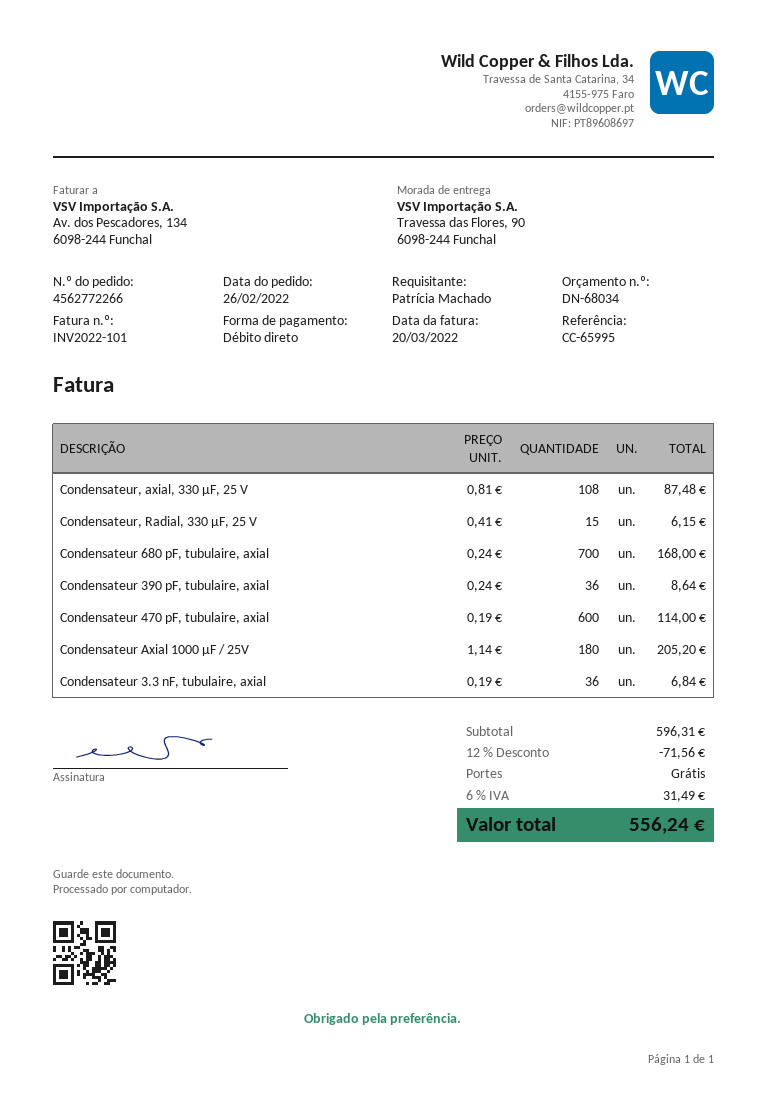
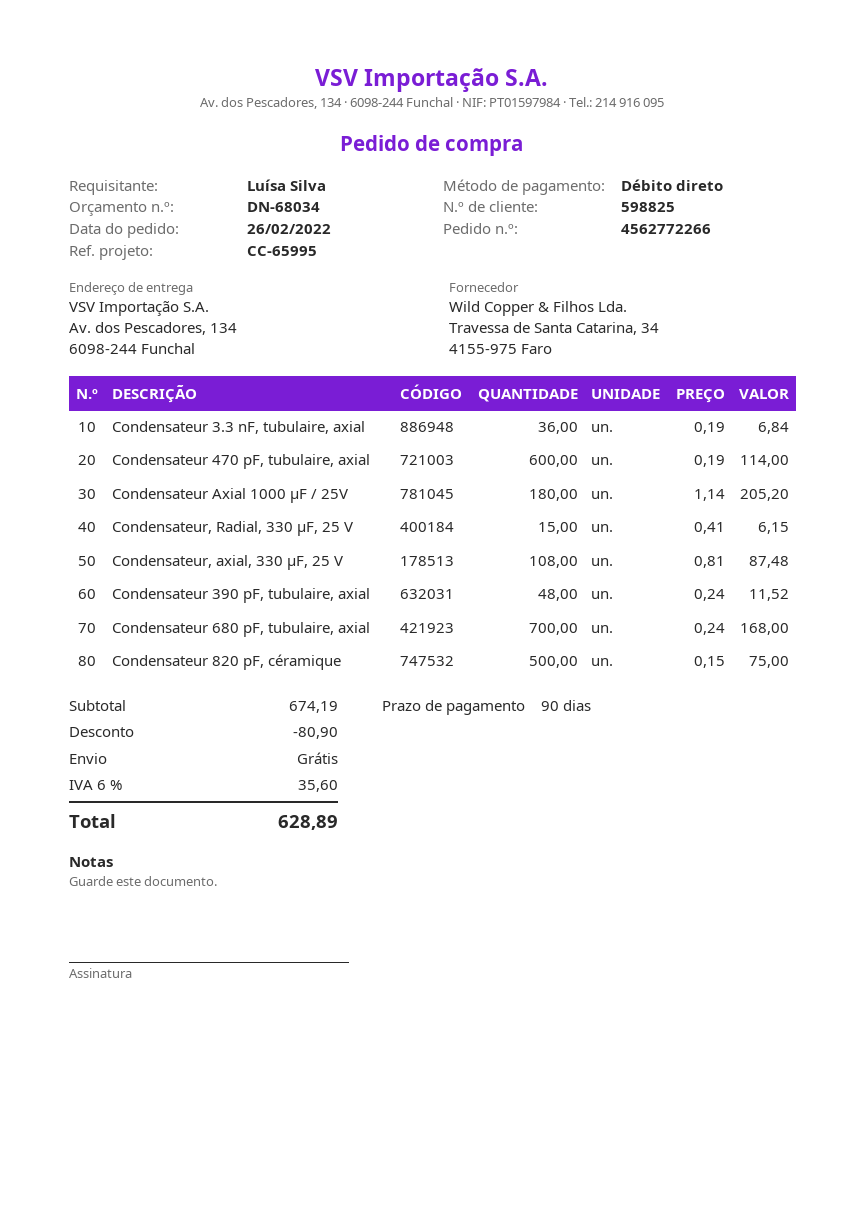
ordered by: Patrícia Machado -> Luísa Silva
ship to: Travessa das Flores, 90, 6098-244 Funchal -> Av. dos Pescadores, 134, 6098-244 Funchal
Condensateur 390 pF, tubulaire, axial: 36 x 0.24 = 8.64 -> 48 x 0.24 = 11.52
Condensateur 820 pF, céramique: none -> 500 x 0.15 = 75.00
subtotal: 596.31 -> 674.19
discount: 71.56 -> 80.90
tax: 6% = 31.49 -> 6% = 35.60
total: 556.24 -> 628.89

